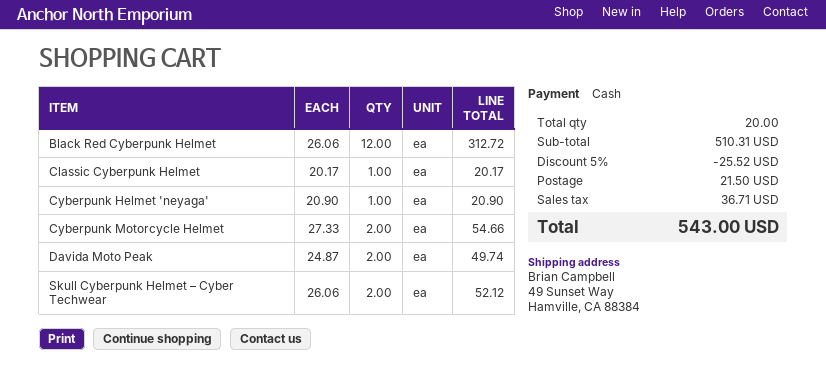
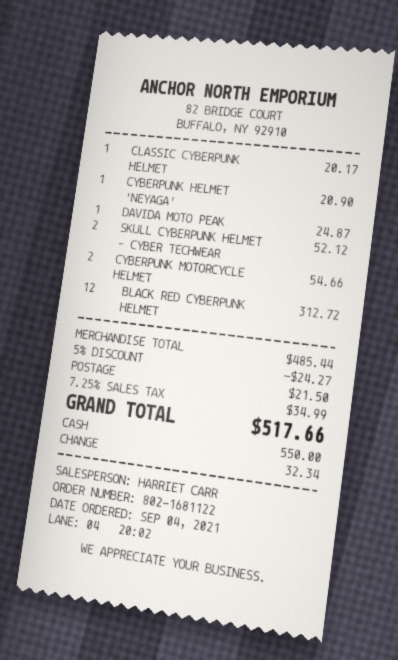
Davida Moto Peak: 2 for 49.74 -> 1 for 24.87
subtotal: 510.31 -> 485.44
discount: 5% = 25.52 -> 5% = 24.27
tax: 36.71 -> 34.99
total: 543.00 -> 517.66

